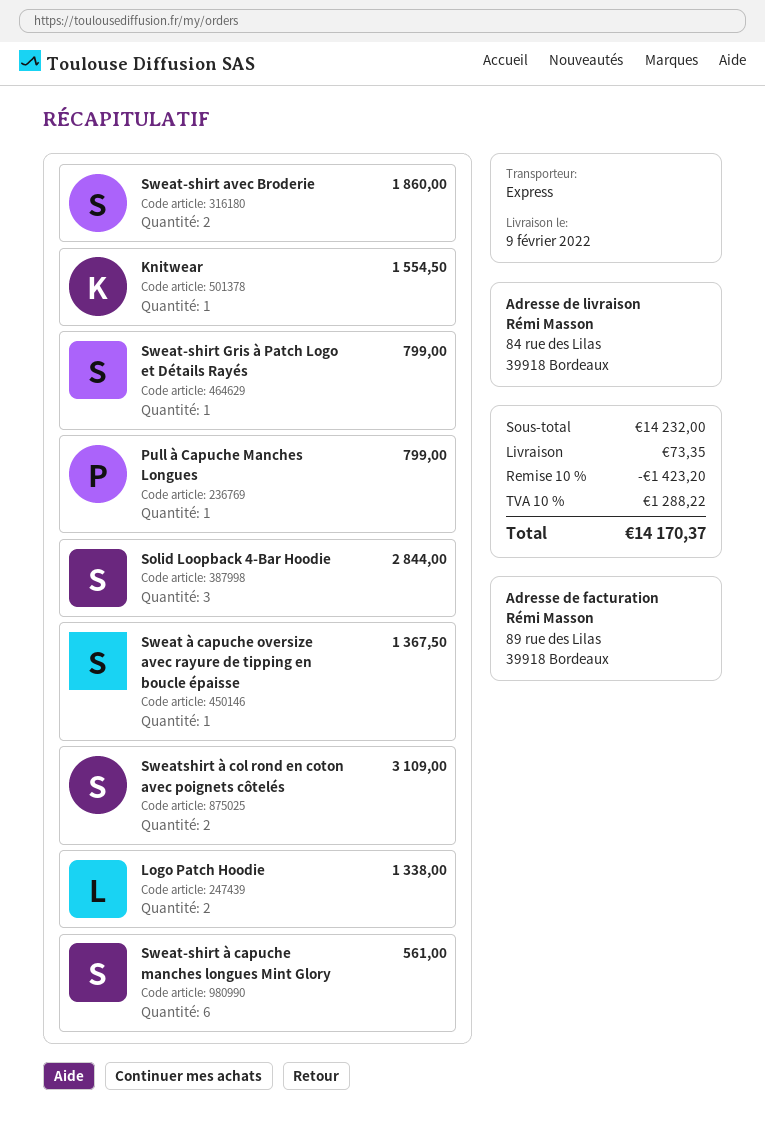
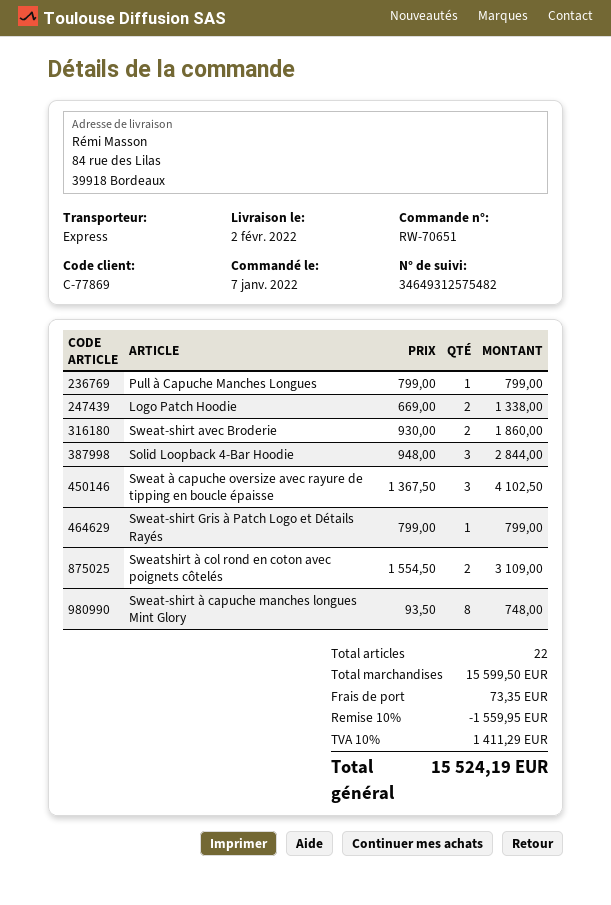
delivery date: 2022-02-09 -> 2022-02-02
Knitwear: 1 for 1554.50 -> none
Sweat à capuche oversize avec rayure de tipping en boucle épaisse: 1 for 1367.50 -> 3 for 4102.50
Sweat-shirt à capuche manches longues Mint Glory: 6 for 561.00 -> 8 for 748.00
subtotal: 14232.00 -> 15599.50
discount: 10% = 1423.20 -> 10% = 1559.95
tax: 10% = 1288.22 -> 10% = 1411.29
total: 14170.37 -> 15524.19

